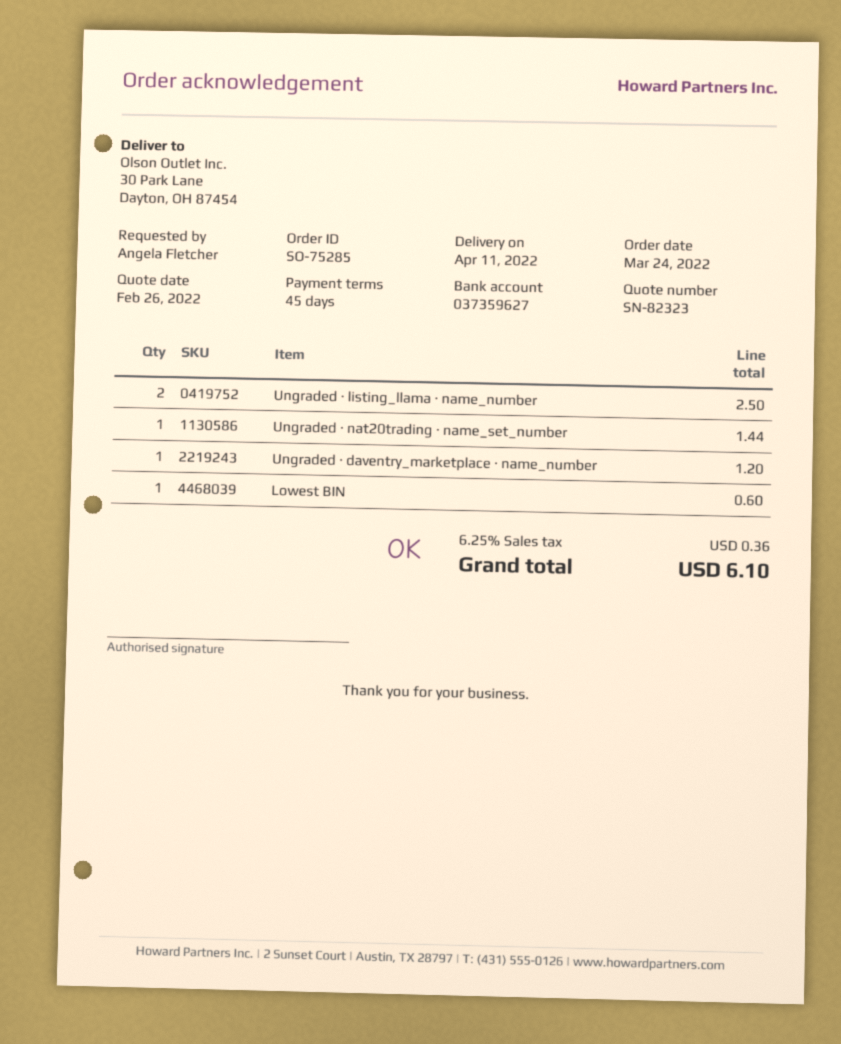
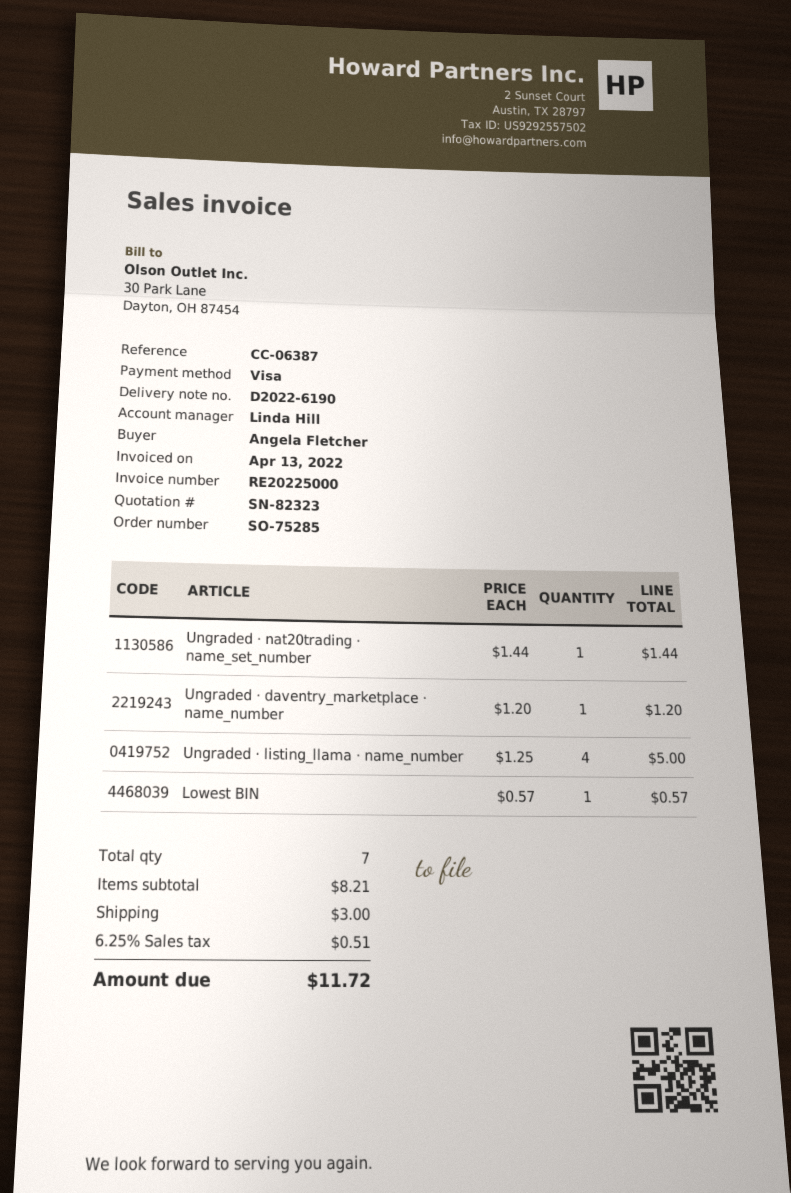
Ungraded · listing_llama · name_number: 2 for 2.50 -> 4 for 5.00
Lowest BIN: 1 for 0.60 -> 1 for 0.57
shipping: none -> 3.00
tax: 6.25% = 0.36 -> 6.25% = 0.51
total: 6.10 -> 11.72

